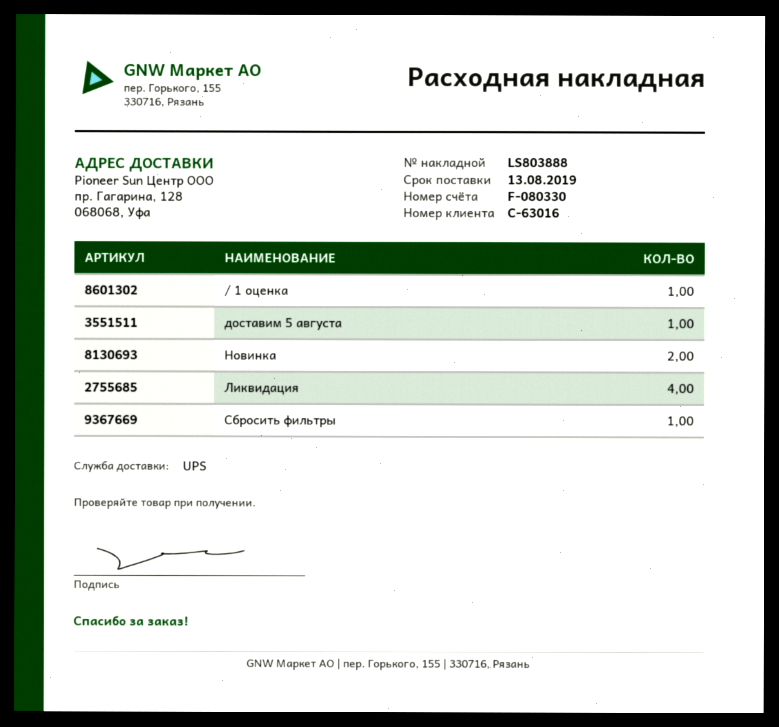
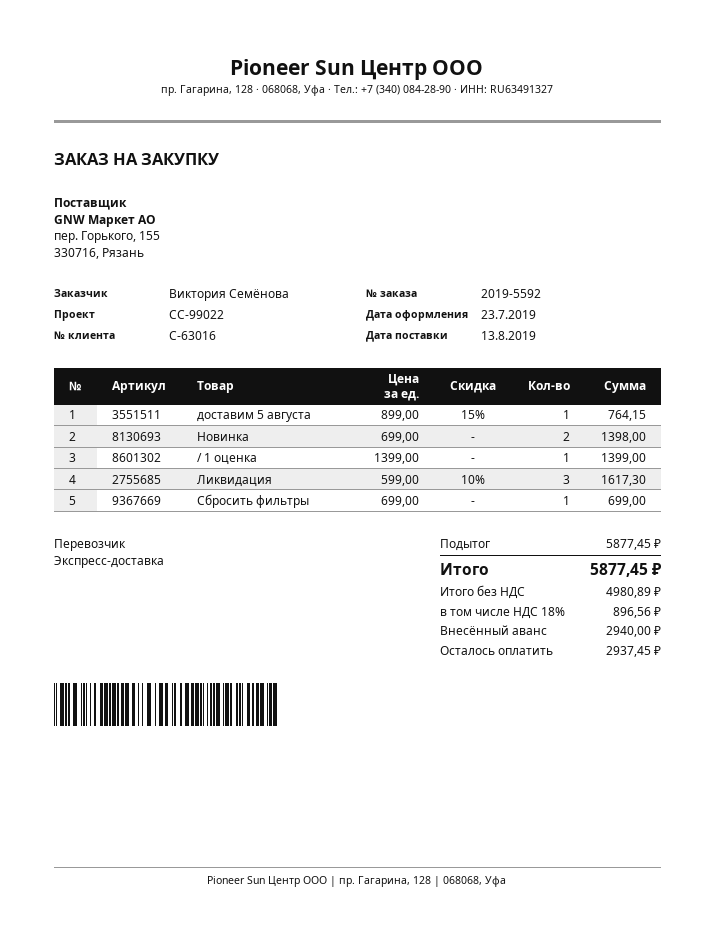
shipping method: UPS -> express
Ликвидация: 4 -> 3

